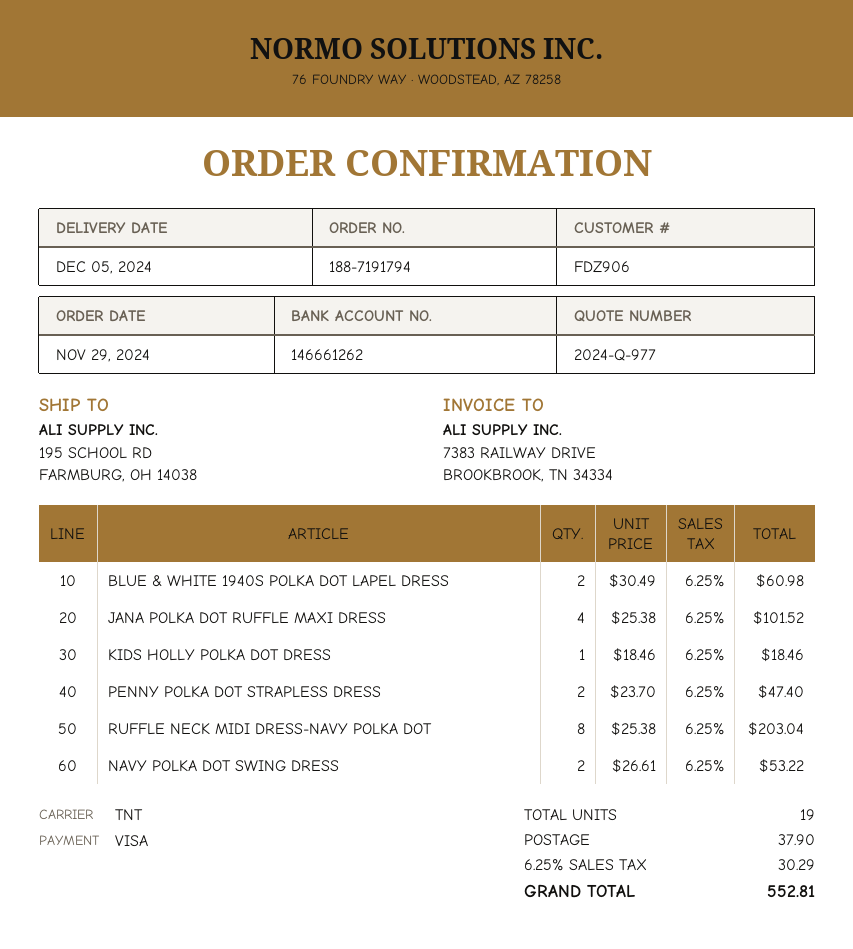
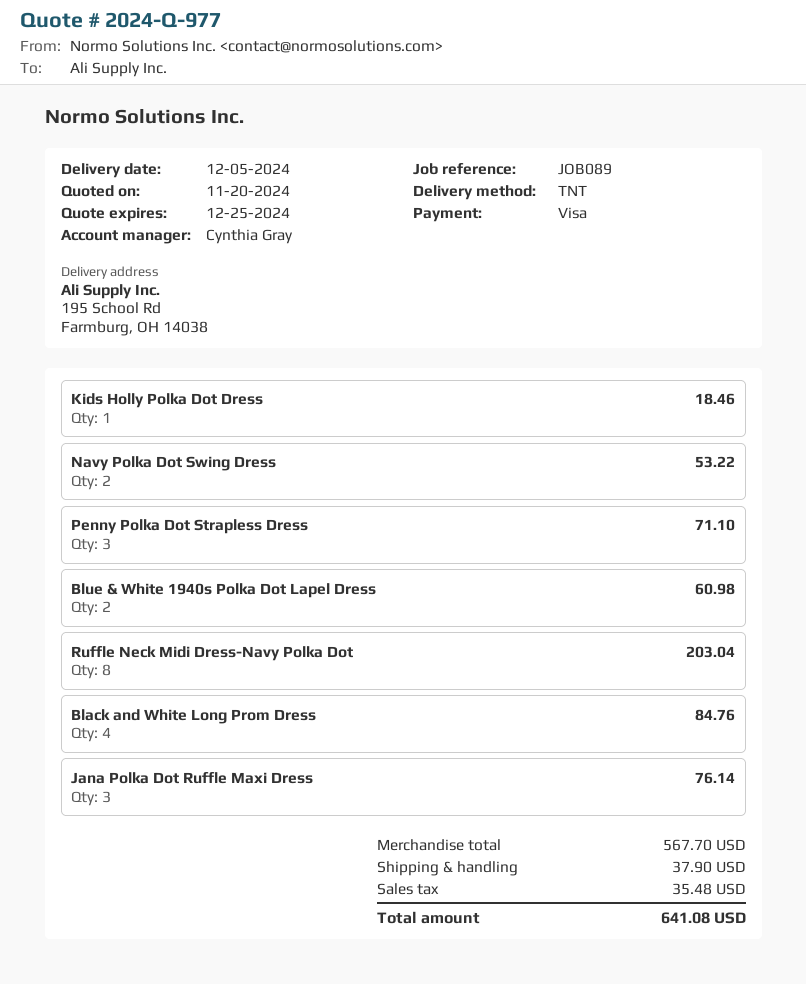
JANA POLKA DOT RUFFLE MAXI DRESS: 4 for 101.52 -> 3 for 76.14
PENNY POLKA DOT STRAPLESS DRESS: 2 for 47.40 -> 3 for 71.10
Black and White Long Prom Dress: none -> 4 for 84.76
tax: 30.29 -> 35.48
total: 552.81 -> 641.08

